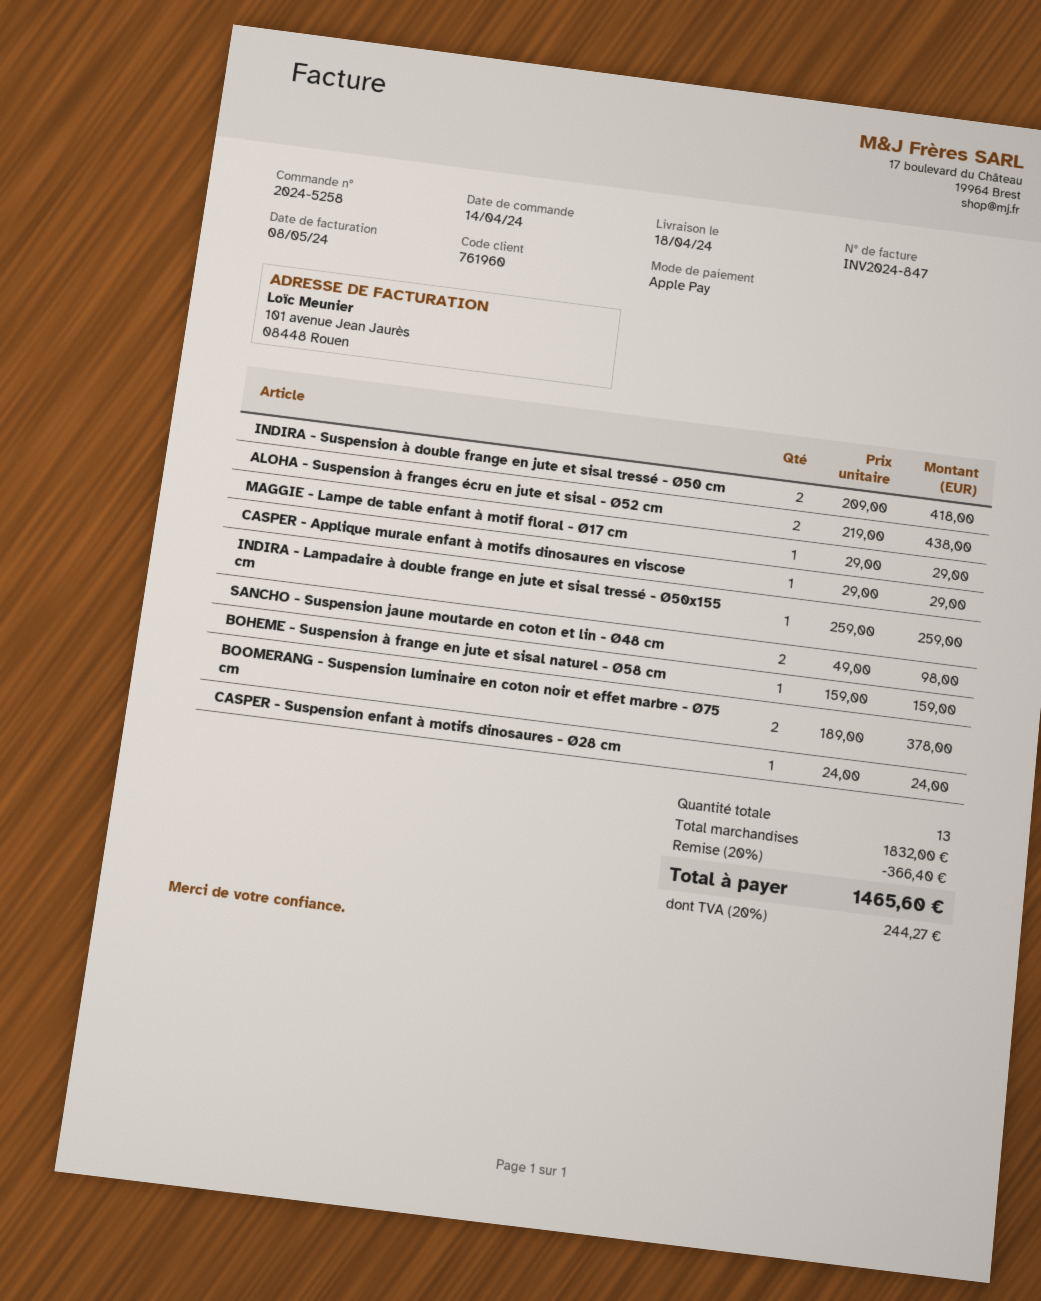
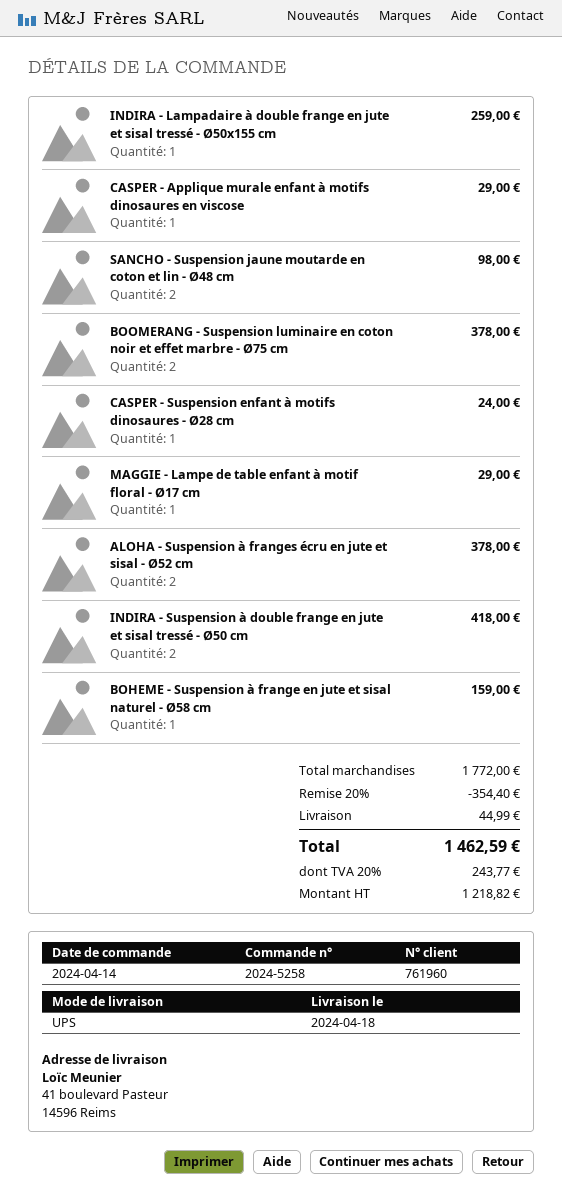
ALOHA - Suspension à franges écru en jute et sisal - Ø52 cm: 2 for 438.00 -> 2 for 378.00
subtotal: 1832.00 -> 1772.00
discount: 20% = 366.40 -> 20% = 354.40
shipping: none -> 44.99
tax: 20% = 244.27 -> 20% = 243.77
total: 1465.60 -> 1462.59

